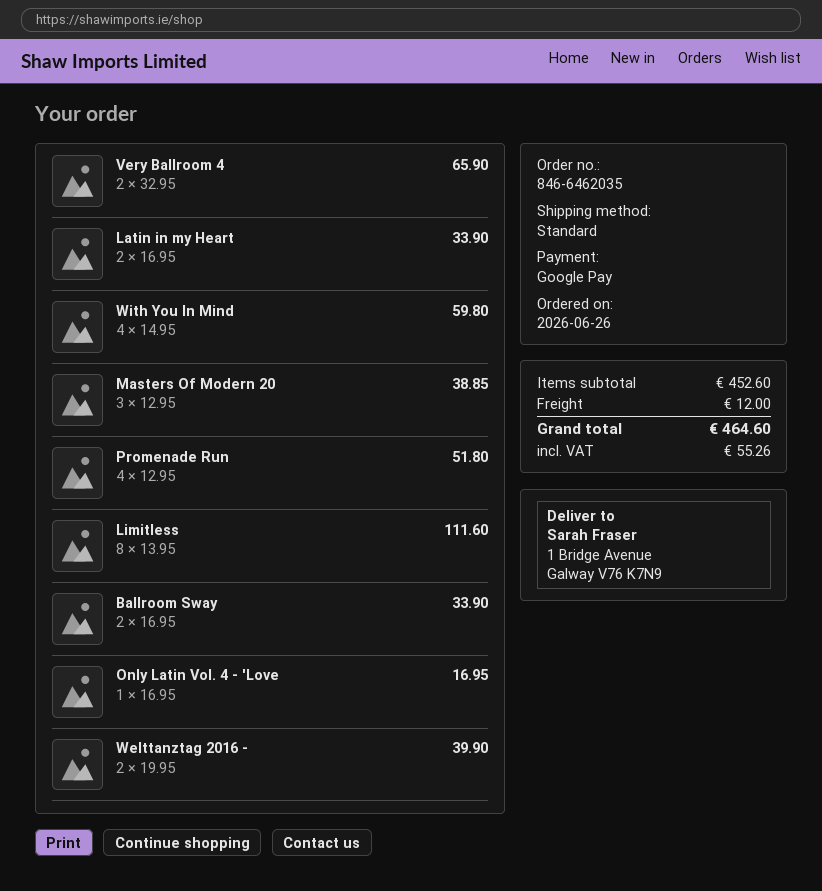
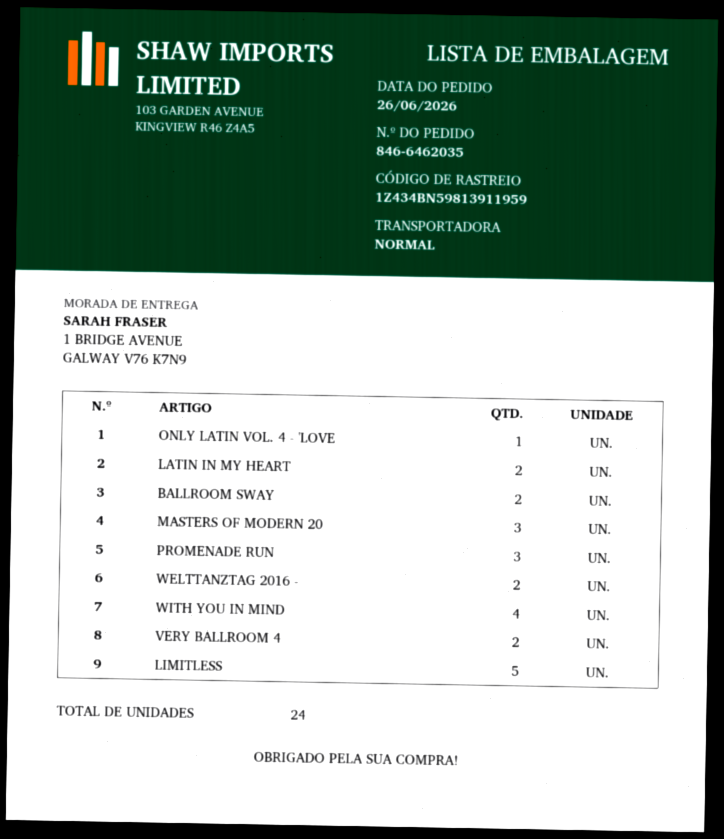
Promenade Run: 4 -> 3
Limitless: 8 -> 5

